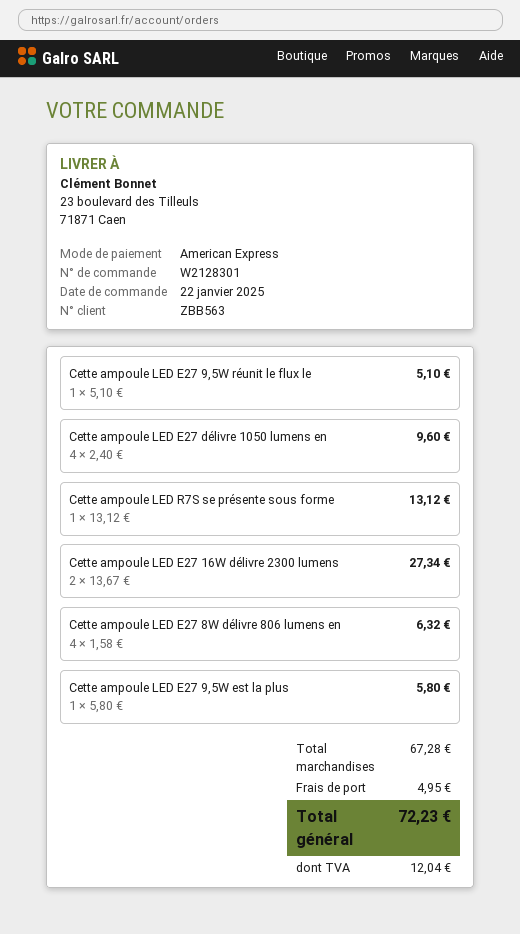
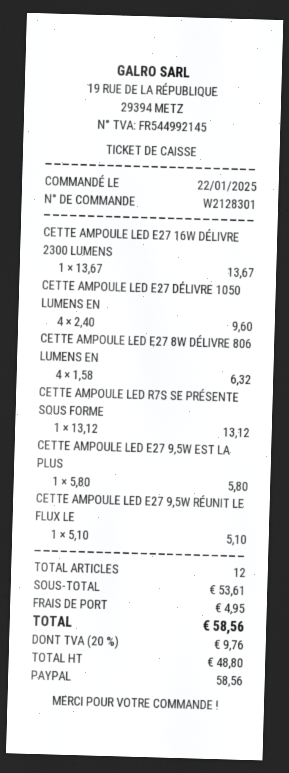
payment method: American Express -> PayPal
Cette ampoule LED E27 16W délivre 2300 lumens: 2 x 13.67 = 27.34 -> 1 x 13.67 = 13.67
subtotal: 67.28 -> 53.61
tax: 12.04 -> 9.76
total: 72.23 -> 58.56

